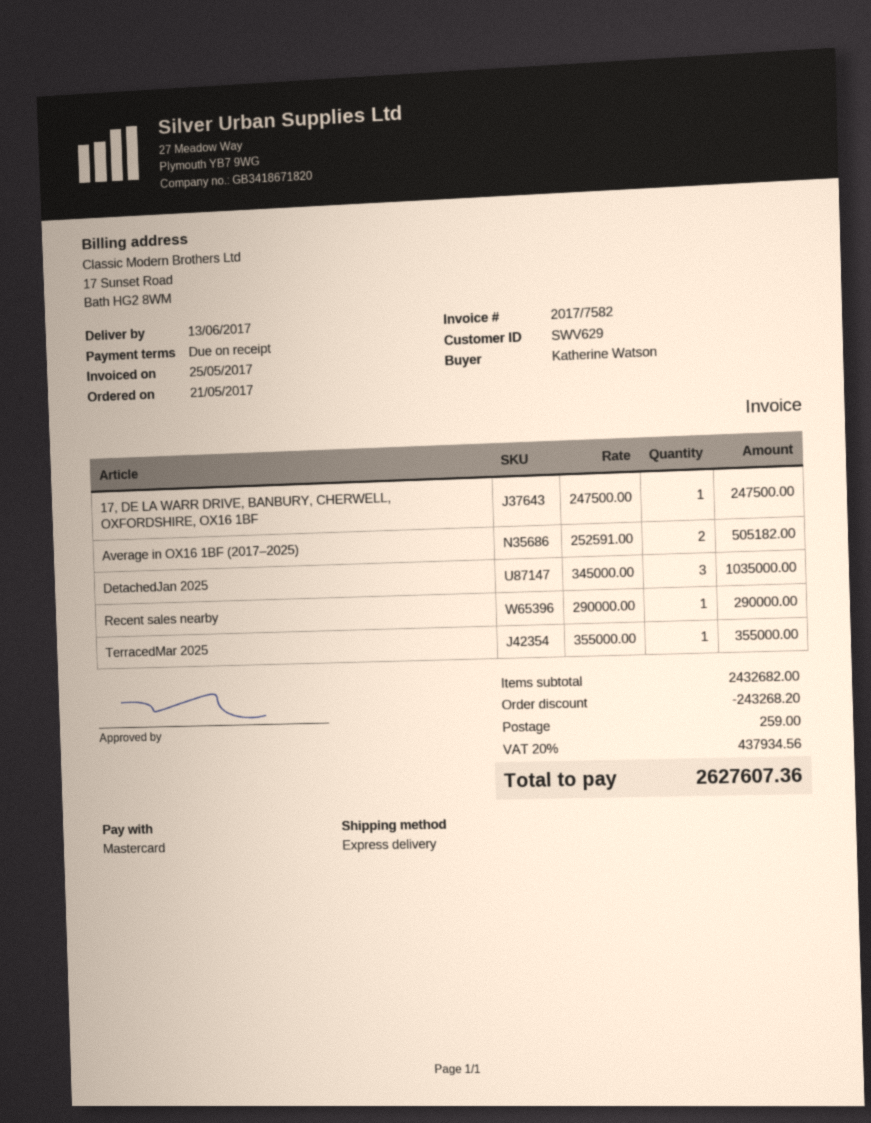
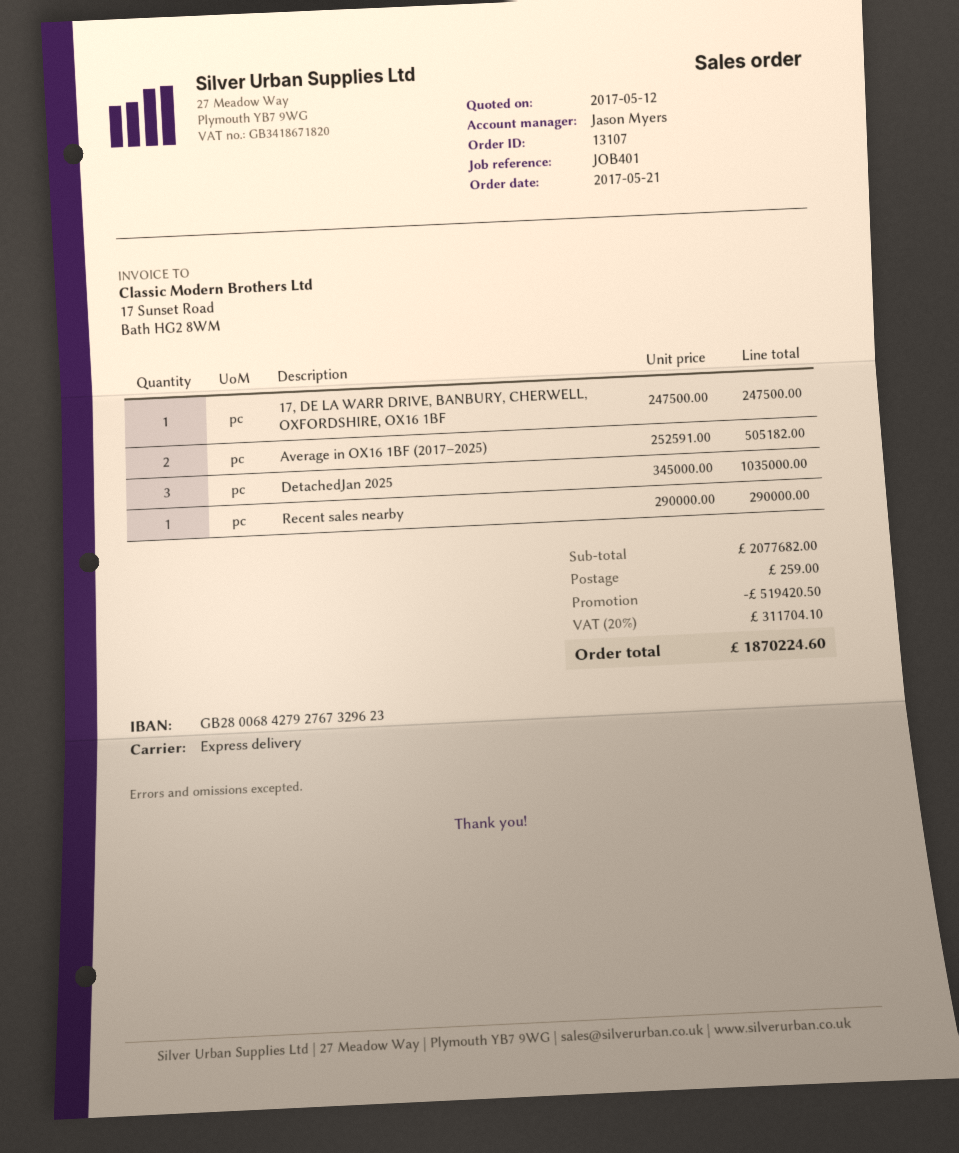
TerracedMar 2025: 1 x 355000.00 = 355000.00 -> none
subtotal: 2432682.00 -> 2077682.00
discount: 243268.20 -> 519420.50
tax: 20% = 437934.56 -> 20% = 311704.10
total: 2627607.36 -> 1870224.60

